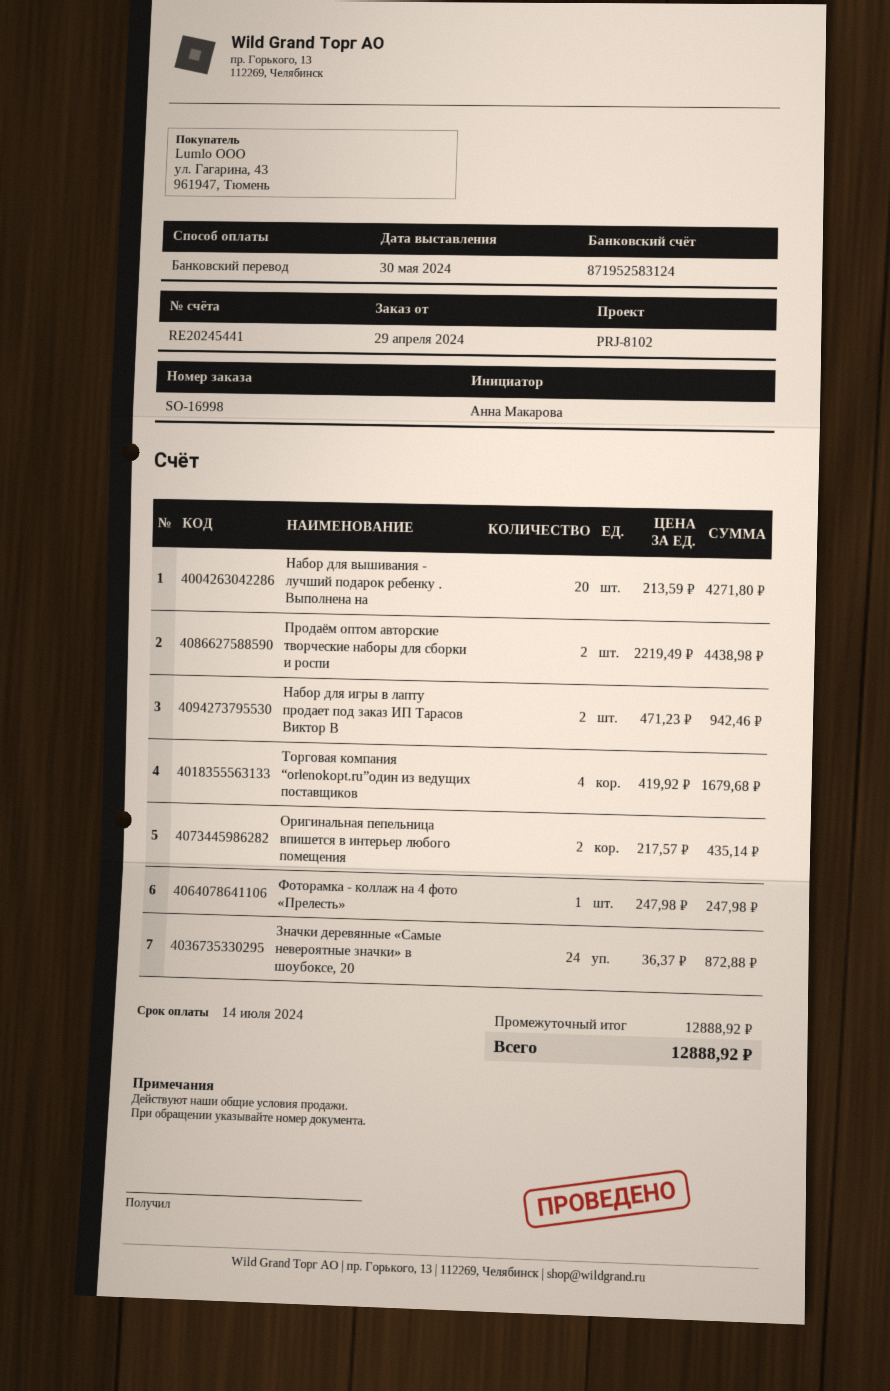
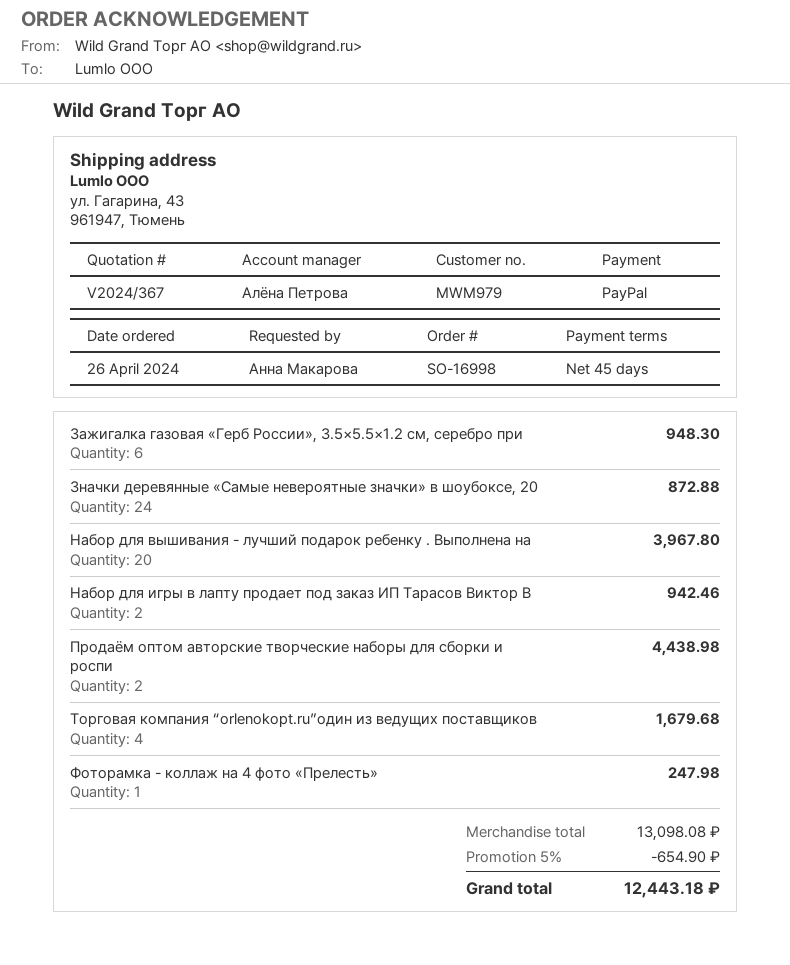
order date: 2024-04-29 -> 2024-04-26
payment method: bank transfer -> PayPal
Набор для вышивания - лучший подарок ребенку . Выполнена на: 20 for 4271.80 -> 20 for 3967.80
Оригинальная пепельница впишется в интерьер любого помещения: 2 for 435.14 -> none
Зажигалка газовая «Герб России», 3.5×5.5×1.2 см, серебро при: none -> 6 for 948.30
subtotal: 12888.92 -> 13098.08
discount: none -> 5% = 654.90
total: 12888.92 -> 12443.18

